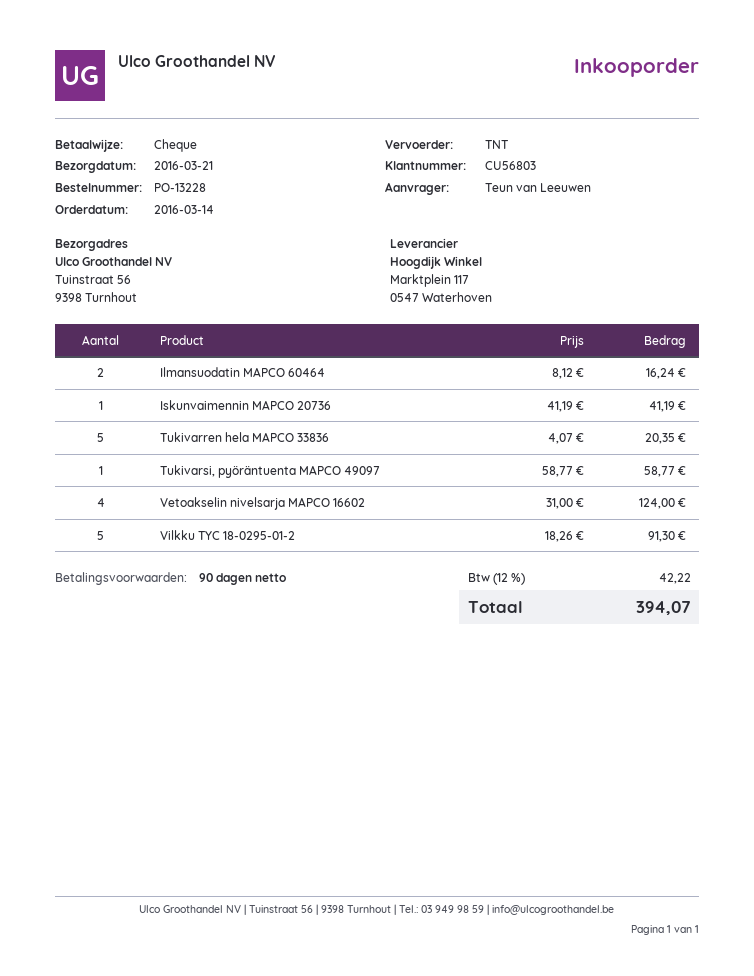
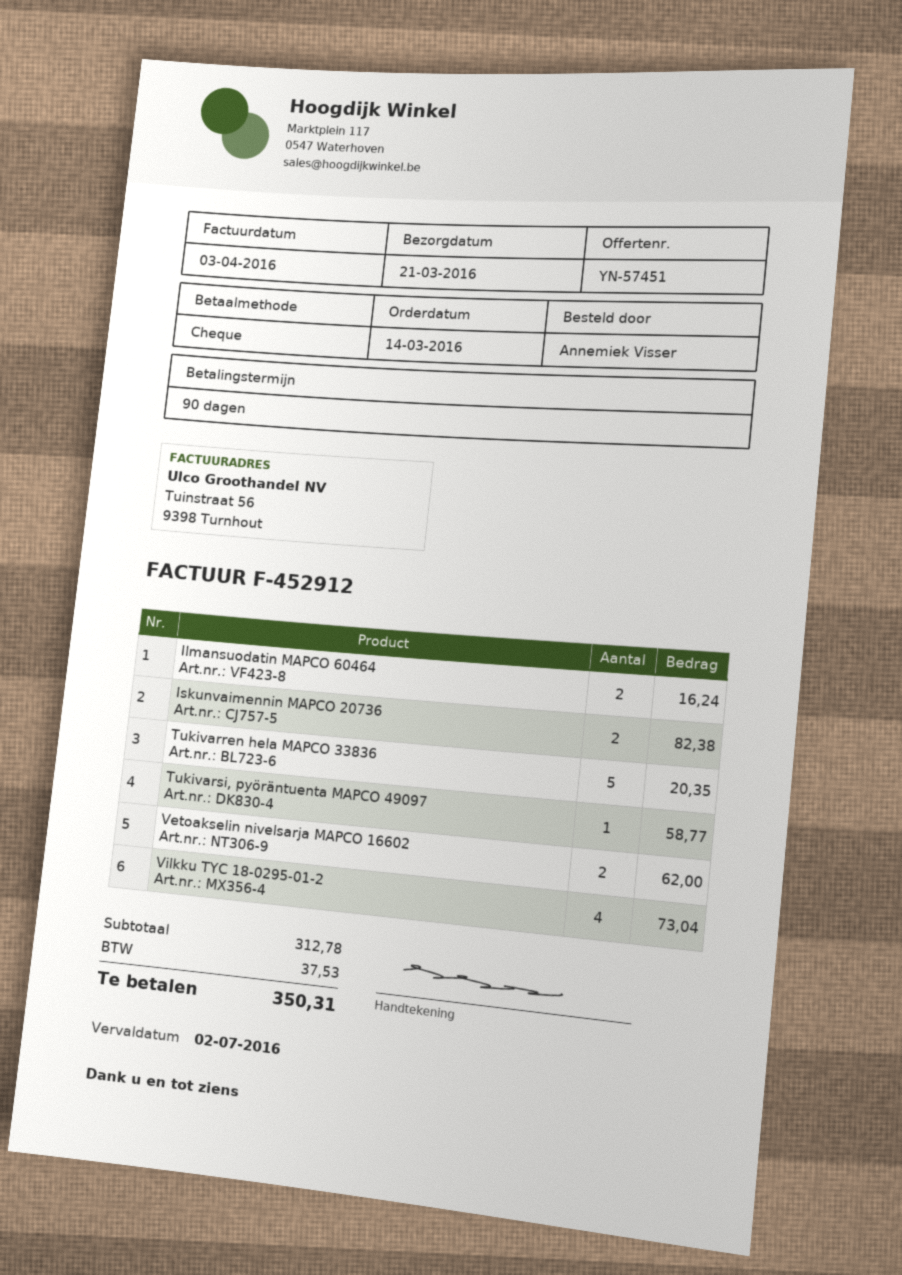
ordered by: Teun van Leeuwen -> Annemiek Visser
Iskunvaimennin MAPCO 20736: 1 for 41.19 -> 2 for 82.38
Vetoakselin nivelsarja MAPCO 16602: 4 for 124.00 -> 2 for 62.00
Vilkku TYC 18-0295-01-2: 5 for 91.30 -> 4 for 73.04
tax: 42.22 -> 37.53
total: 394.07 -> 350.31

